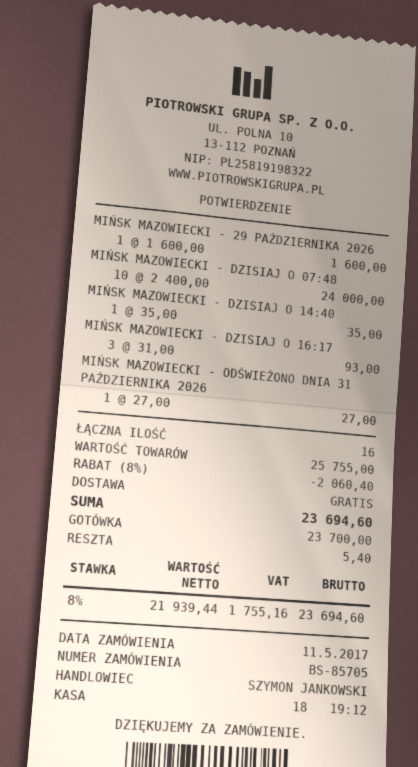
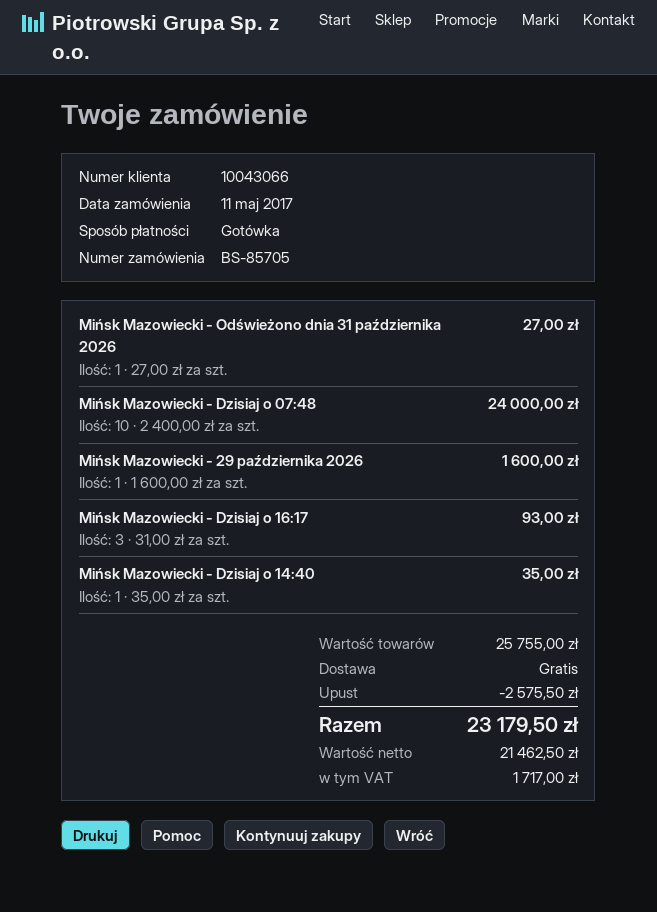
discount: 2060.40 -> 2575.50
net: 21939.44 -> 21462.50
tax: 1755.16 -> 1717.00
total: 23694.60 -> 23179.50

